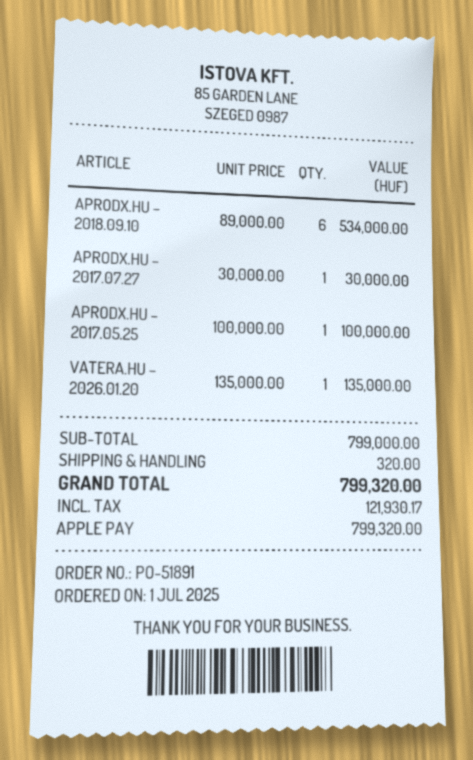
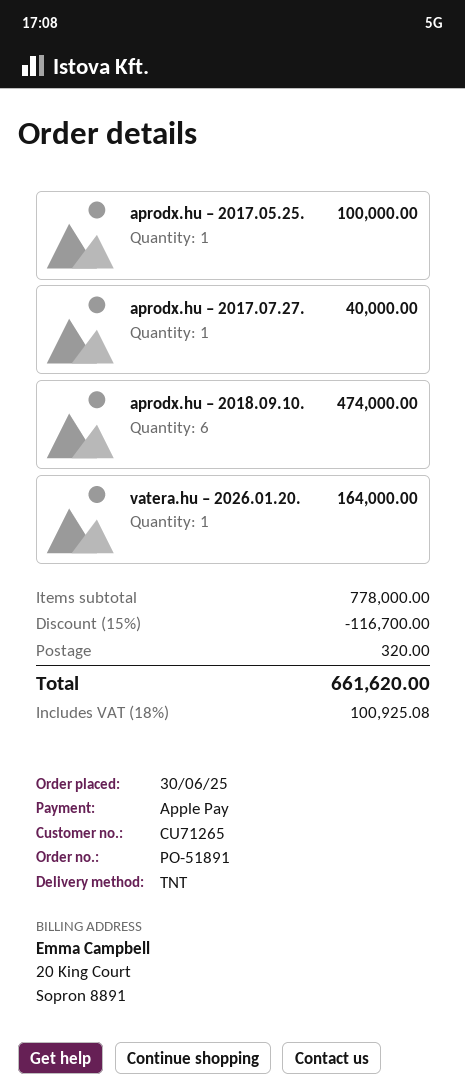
order date: 2025-07-01 -> 2025-06-30
APRODX.HU – 2018.09.10: 6 for 534000.00 -> 6 for 474000.00
APRODX.HU – 2017.07.27: 1 for 30000.00 -> 1 for 40000.00
VATERA.HU – 2026.01.20: 1 for 135000.00 -> 1 for 164000.00
subtotal: 799000.00 -> 778000.00
discount: none -> 15% = 116700.00
tax: 121930.17 -> 100925.08
total: 799320.00 -> 661620.00

